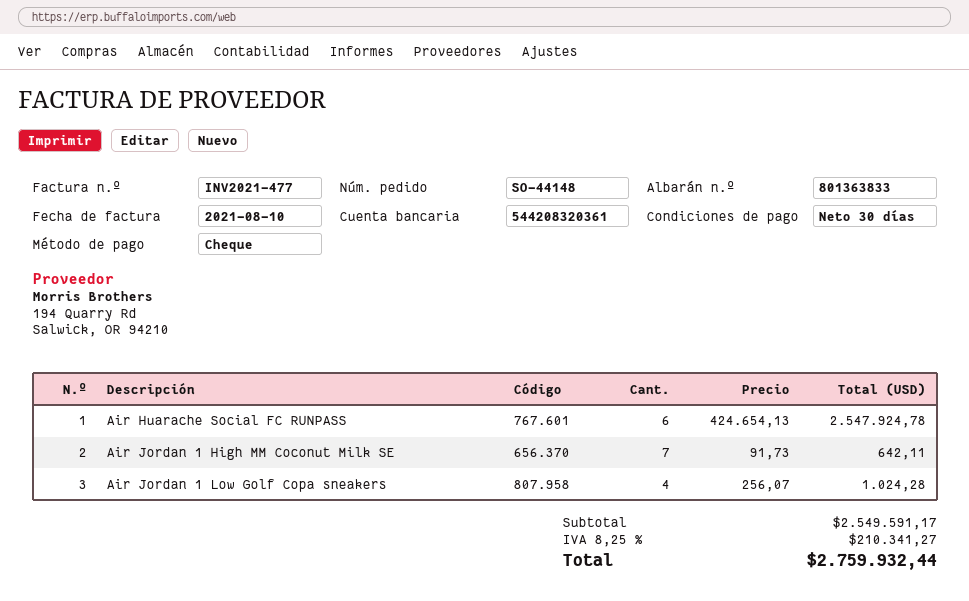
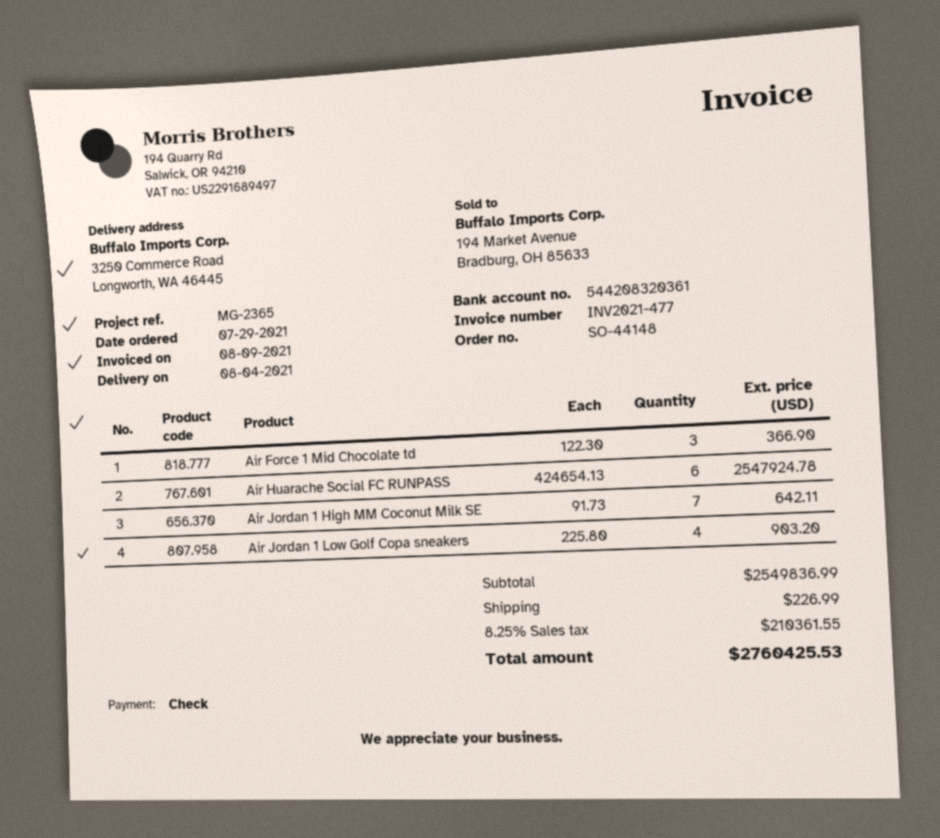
invoice date: 2021-08-10 -> 2021-08-09
Air Jordan 1 Low Golf Copa sneakers: 4 x 256.07 = 1024.28 -> 4 x 225.80 = 903.20
Air Force 1 Mid Chocolate td: none -> 3 x 122.30 = 366.90
subtotal: 2549591.17 -> 2549836.99
shipping: none -> 226.99
tax: 8.25% = 210341.27 -> 8.25% = 210361.55
total: 2759932.44 -> 2760425.53

